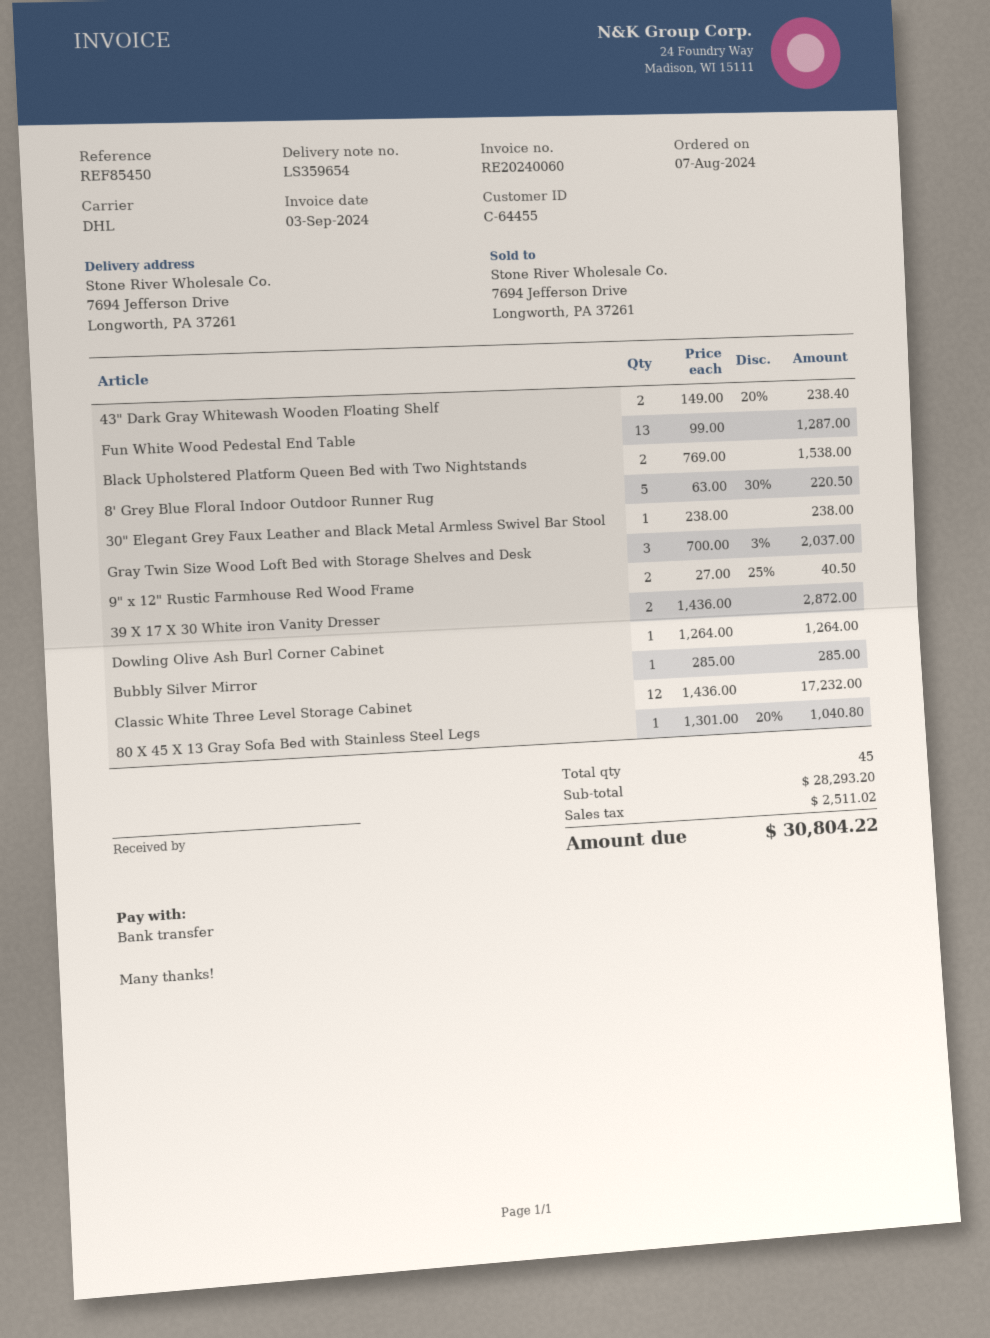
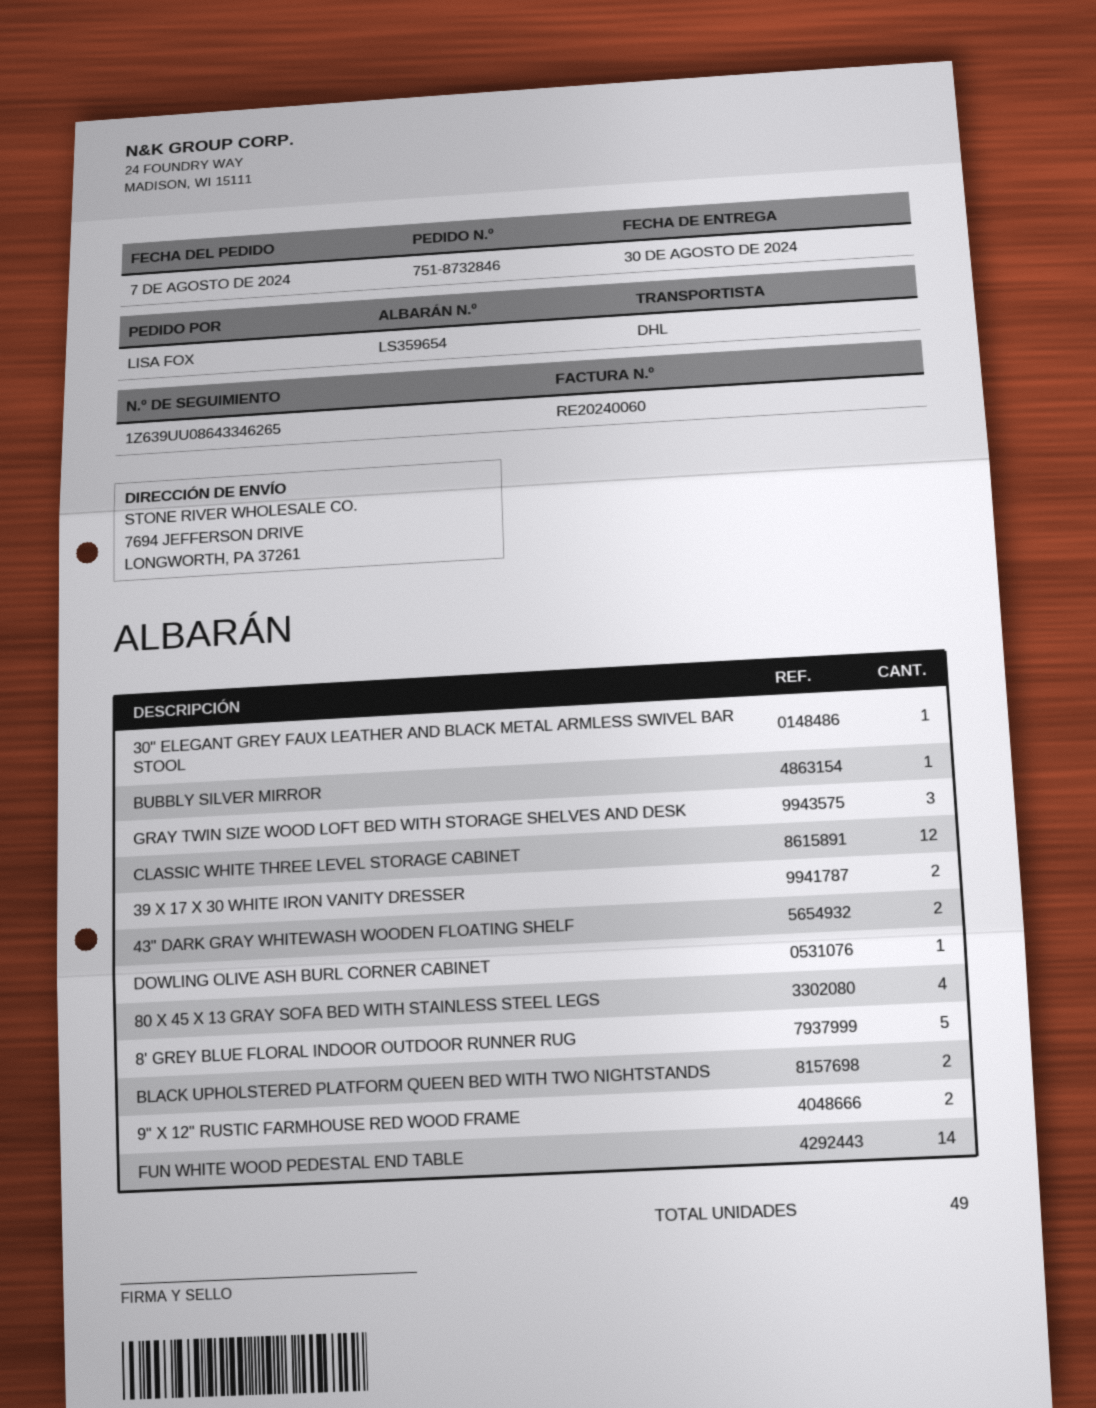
Fun White Wood Pedestal End Table: 13 -> 14
80 X 45 X 13 Gray Sofa Bed with Stainless Steel Legs: 1 -> 4
total quantity: 45 -> 49

